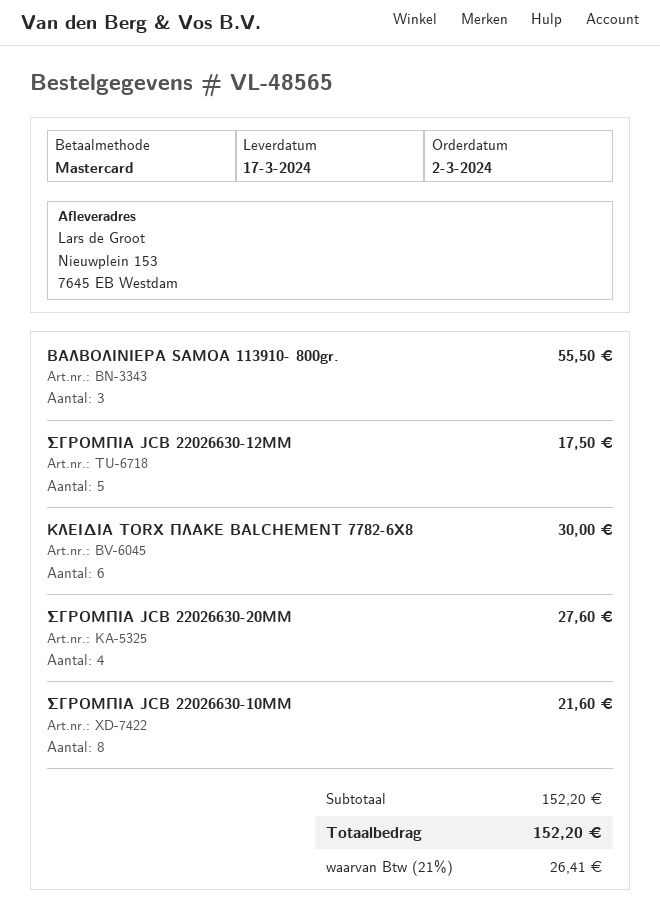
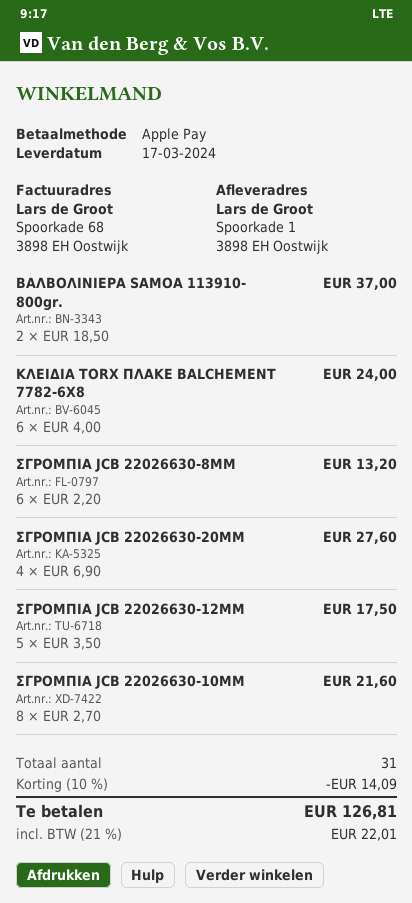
payment method: Mastercard -> Apple Pay
ship to: Nieuwplein 153, 7645 EB Westdam -> Spoorkade 1, 3898 EH Oostwijk
ΒΑΛΒΟΛΙΝΙΕΡΑ SAMOA 113910- 800gr.: 3 for 55.50 -> 2 for 37.00
ΚΛΕΙΔΙA TORX ΠΛΑΚΕ BALCHEMENT 7782-6Χ8: 6 for 30.00 -> 6 for 24.00
ΣΓΡΟΜΠΙΑ JCB 22026630-8MM: none -> 6 for 13.20
discount: none -> 10% = 14.09
tax: 21% = 26.41 -> 21% = 22.01
total: 152.20 -> 126.81

